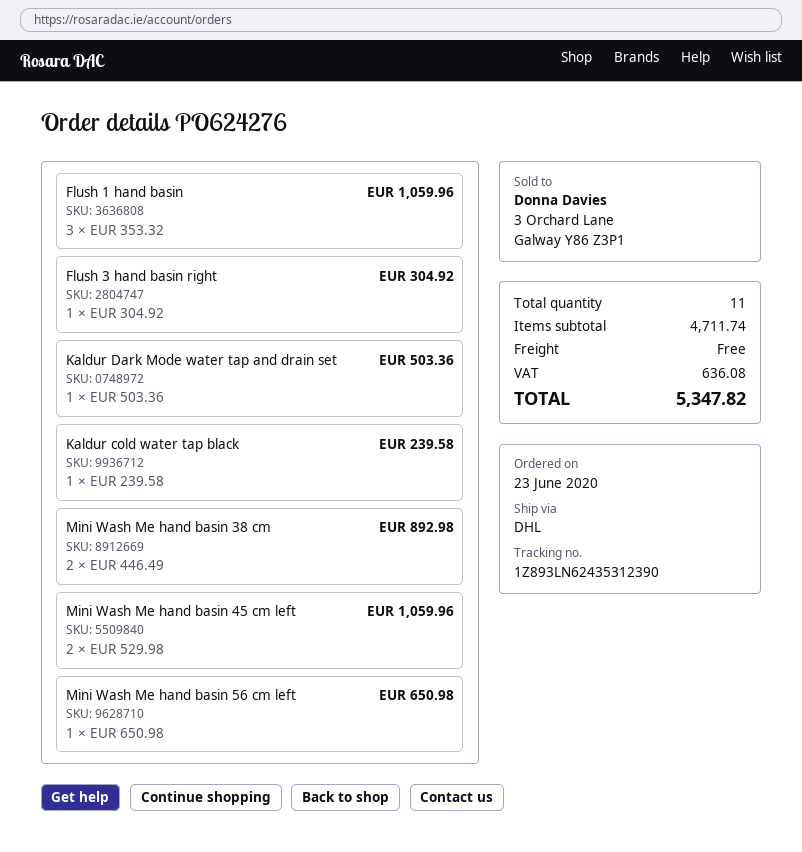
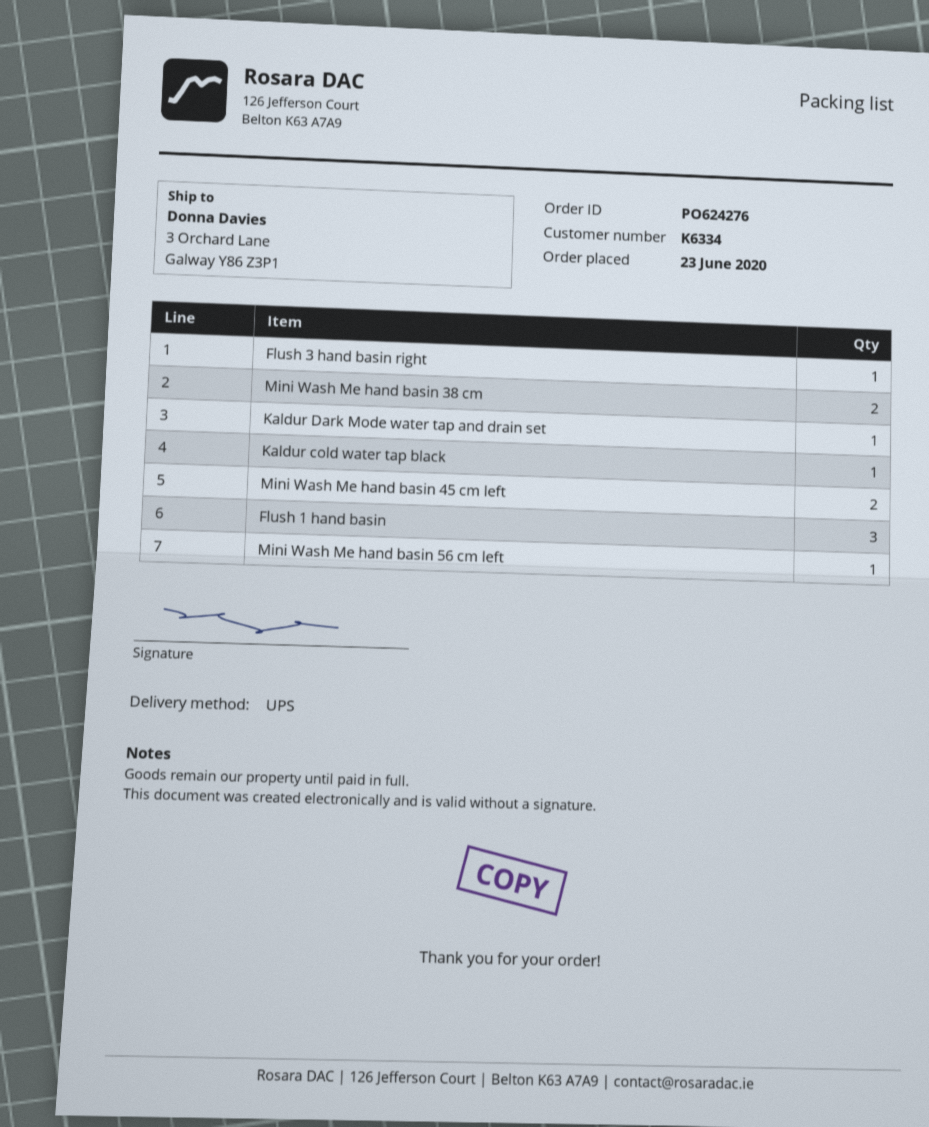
shipping method: DHL -> UPS

